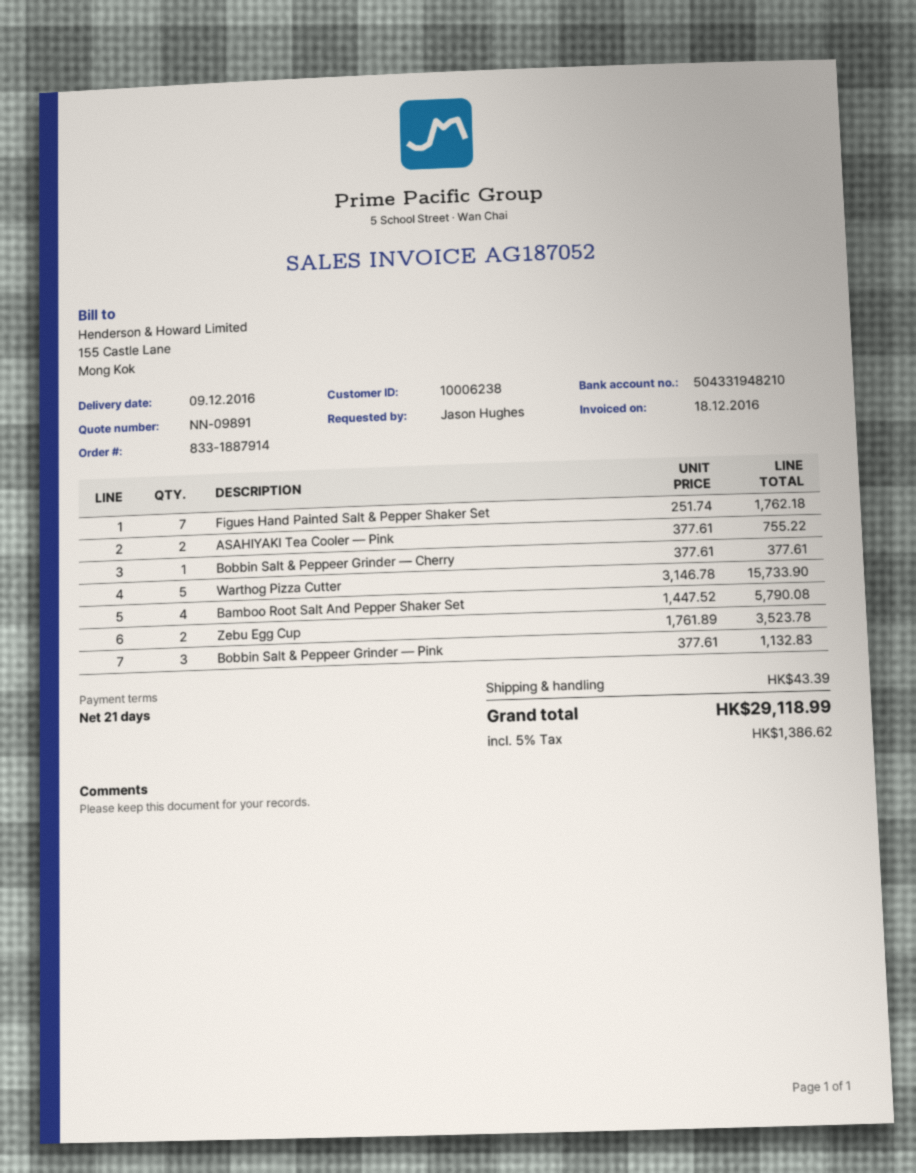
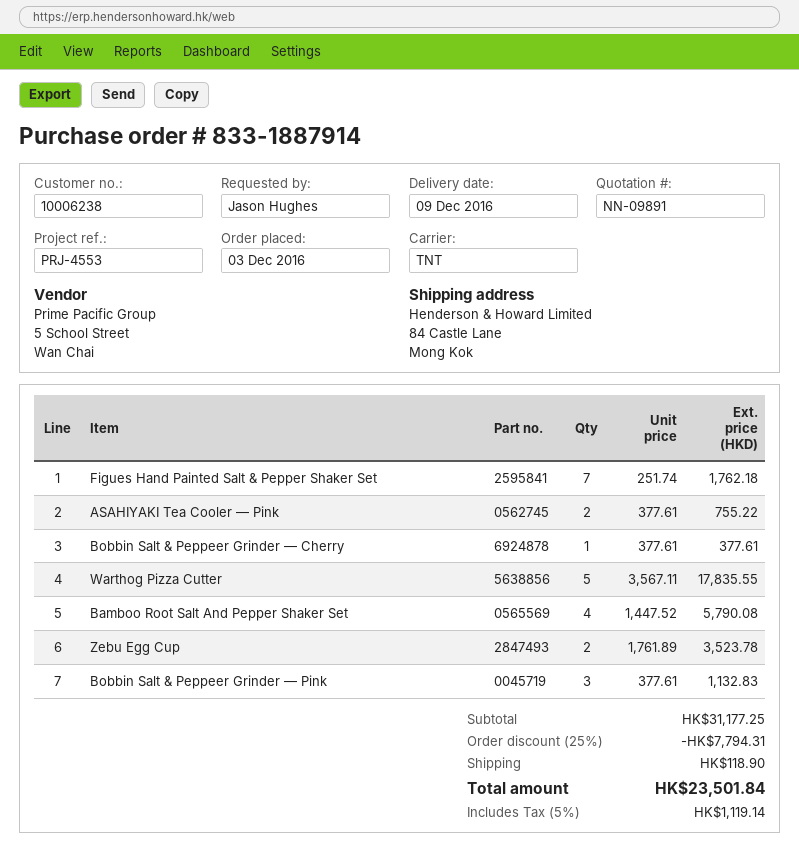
Warthog Pizza Cutter: 5 x 3146.78 = 15733.90 -> 5 x 3567.11 = 17835.55
discount: none -> 25% = 7794.31
shipping: 43.39 -> 118.90
tax: 5% = 1386.62 -> 5% = 1119.14
total: 29118.99 -> 23501.84

